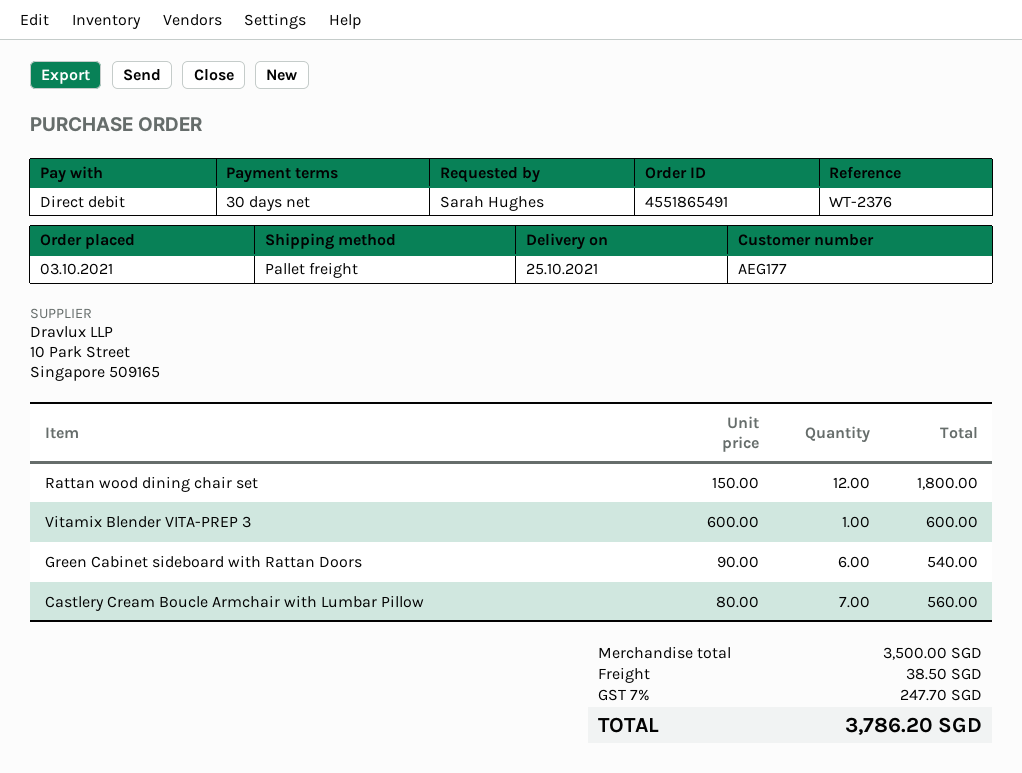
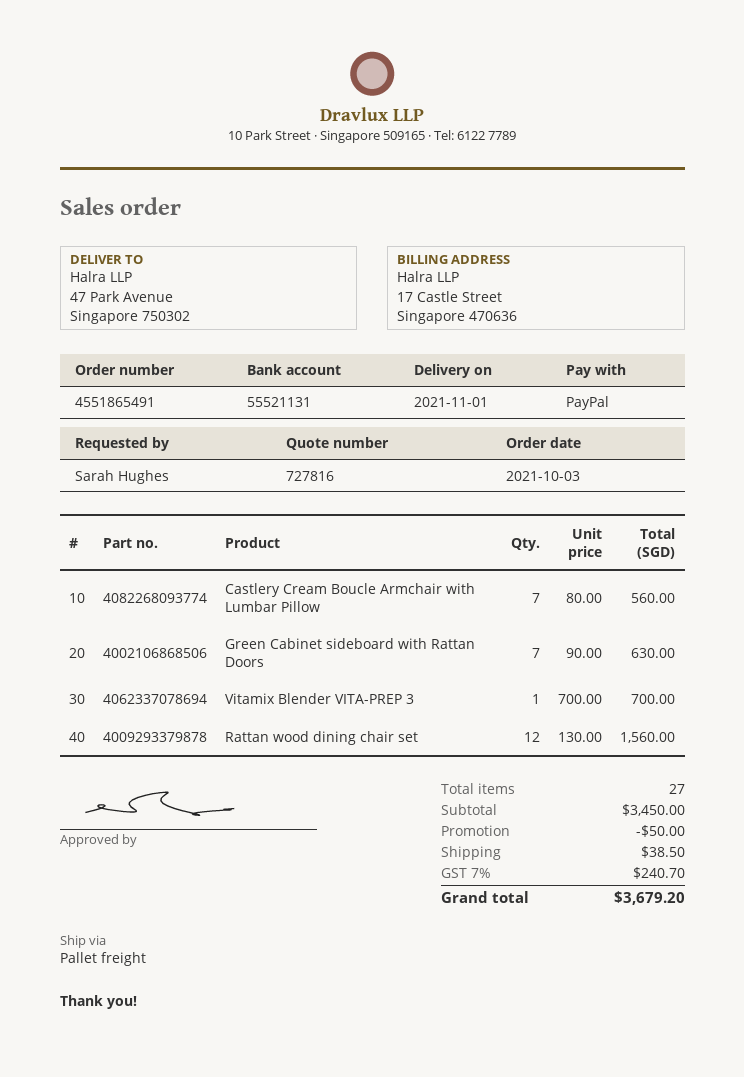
delivery date: 2021-10-25 -> 2021-11-01
payment method: direct debit -> PayPal
Rattan wood dining chair set: 12 x 150.00 = 1800.00 -> 12 x 130.00 = 1560.00
Vitamix Blender VITA-PREP 3: 1 x 600.00 = 600.00 -> 1 x 700.00 = 700.00
Green Cabinet sideboard with Rattan Doors: 6 x 90.00 = 540.00 -> 7 x 90.00 = 630.00
subtotal: 3500.00 -> 3450.00
discount: none -> 50.00
tax: 7% = 247.70 -> 7% = 240.70
total: 3786.20 -> 3679.20

